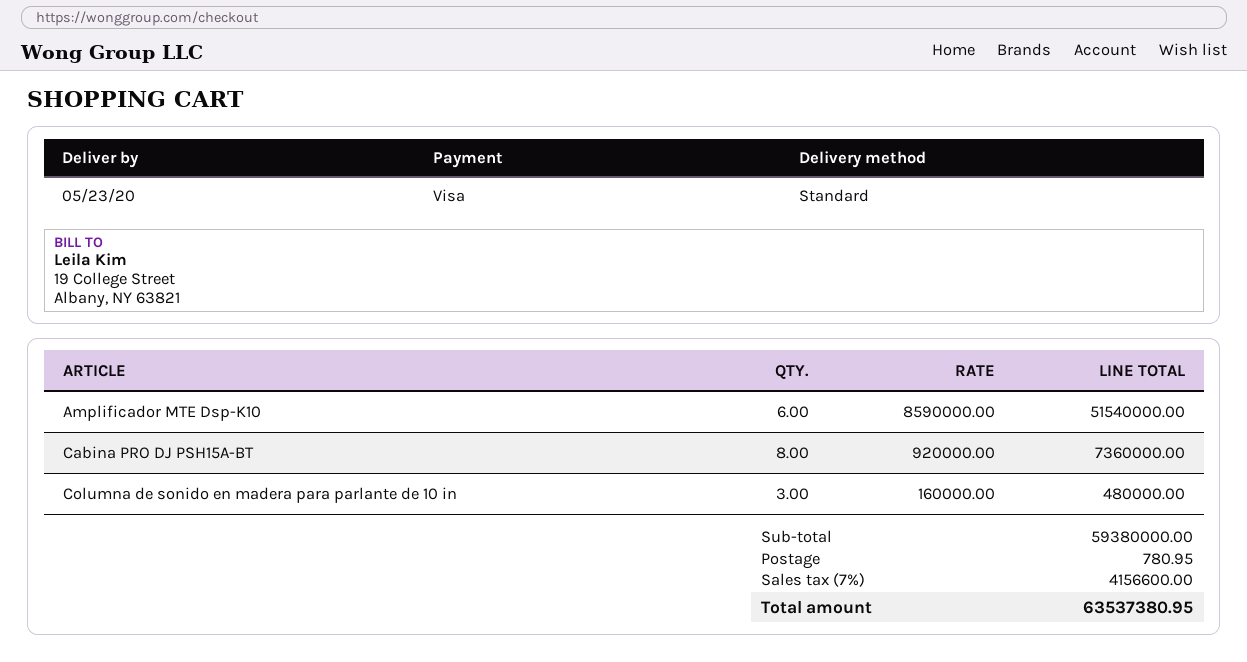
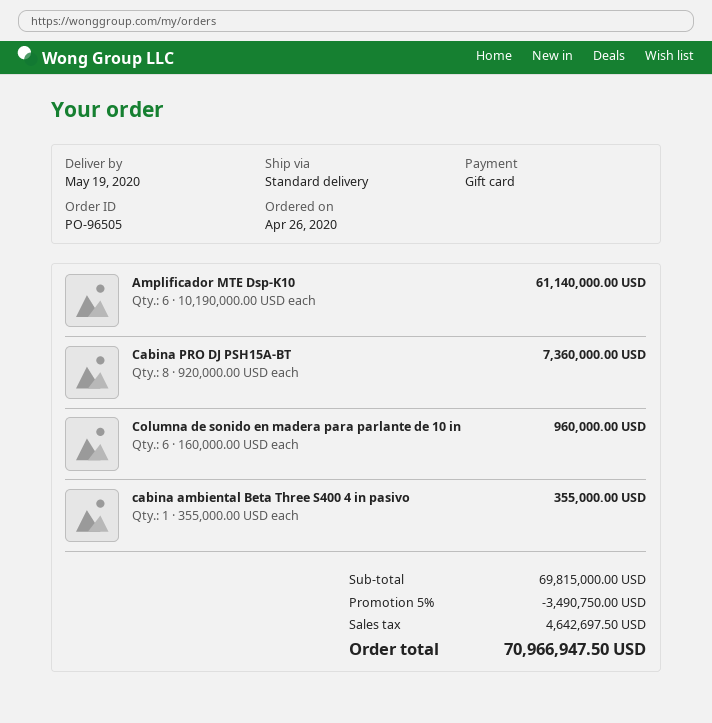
delivery date: 2020-05-23 -> 2020-05-19
payment method: Visa -> gift card
Amplificador MTE Dsp-K10: 6 x 8590000.00 = 51540000.00 -> 6 x 10190000.00 = 61140000.00
Columna de sonido en madera para parlante de 10 in: 3 x 160000.00 = 480000.00 -> 6 x 160000.00 = 960000.00
cabina ambiental Beta Three S400 4 in pasivo: none -> 1 x 355000.00 = 355000.00
subtotal: 59380000.00 -> 69815000.00
discount: none -> 5% = 3490750.00
shipping: 780.95 -> none
tax: 4156600.00 -> 4642697.50
total: 63537380.95 -> 70966947.50

